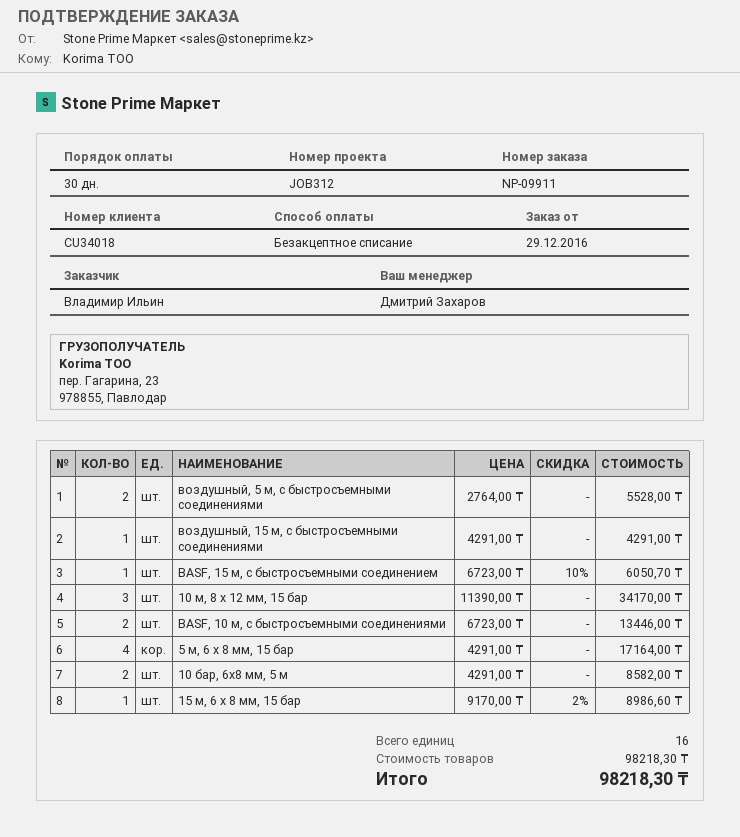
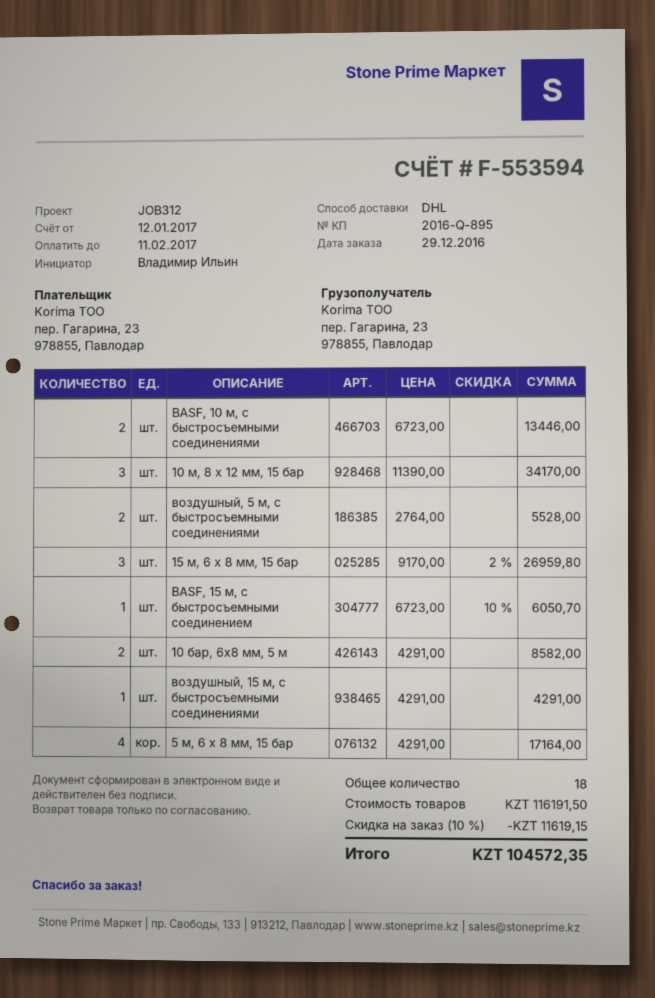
15 м, 6 х 8 мм, 15 бар: 1 x 9170.00 - 2% = 8986.60 -> 3 x 9170.00 - 2% = 26959.80
total quantity: 16 -> 18
subtotal: 98218.30 -> 116191.50
discount: none -> 10% = 11619.15
total: 98218.30 -> 104572.35

